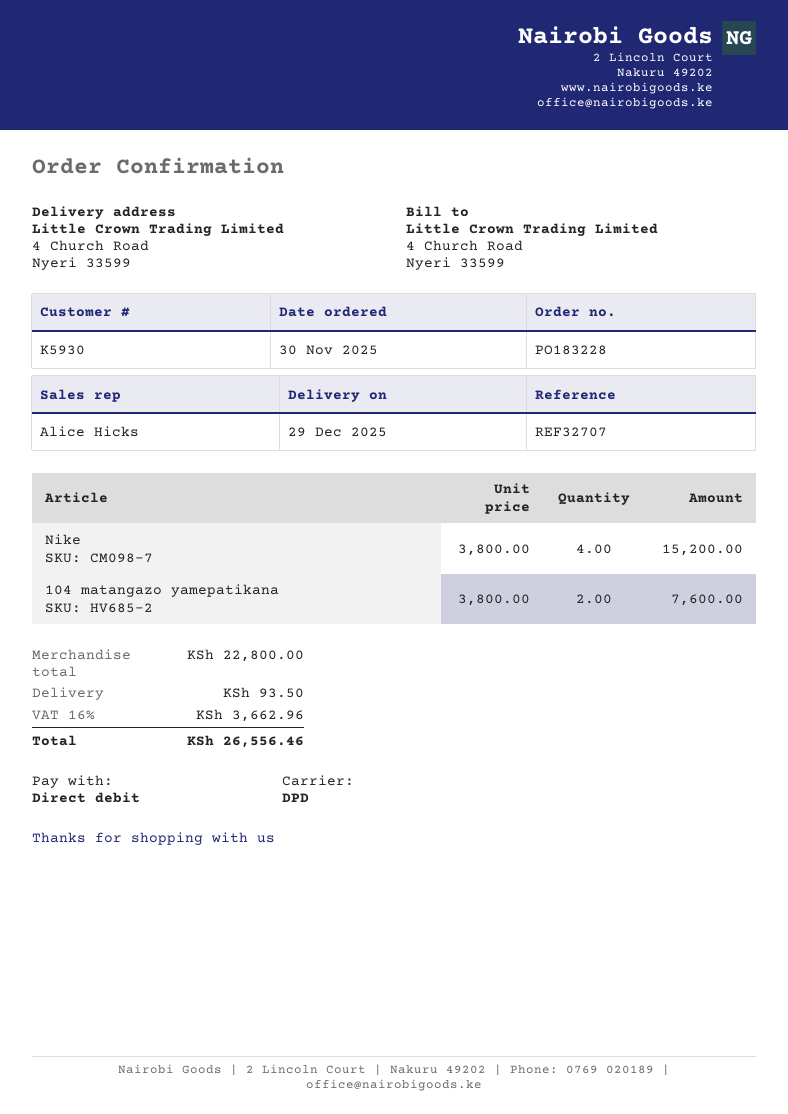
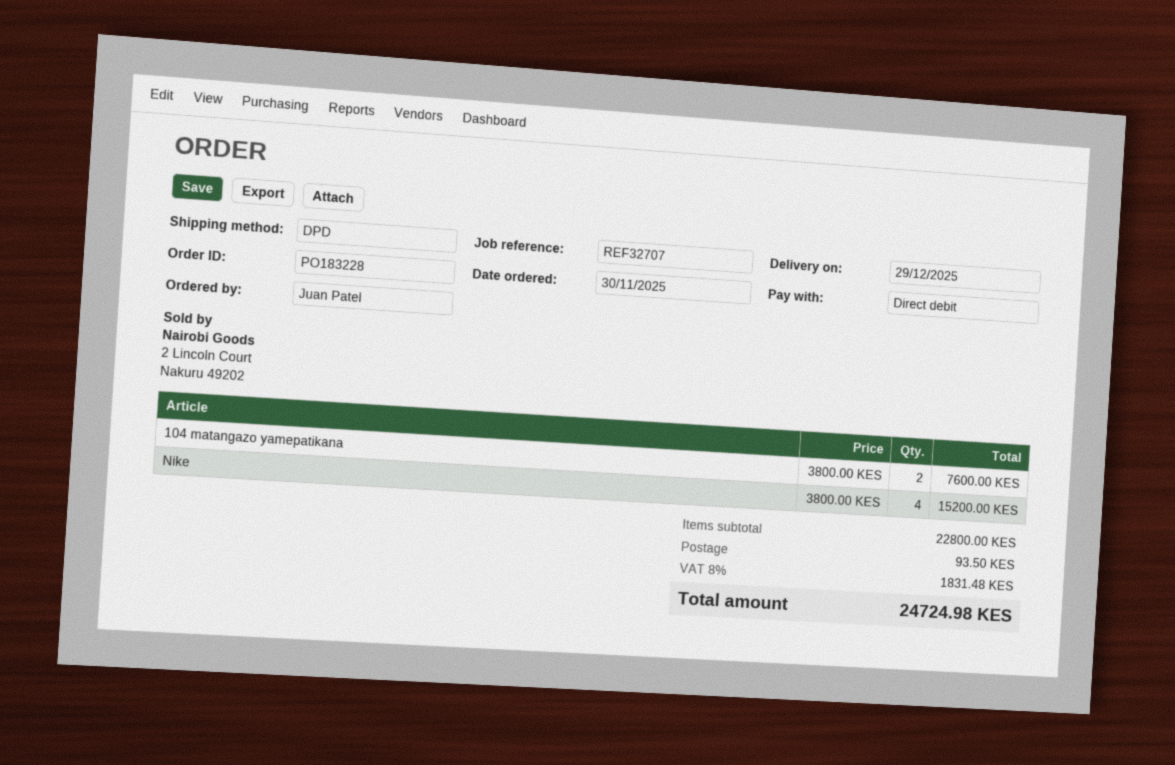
tax: 16% = 3662.96 -> 8% = 1831.48
total: 26556.46 -> 24724.98

